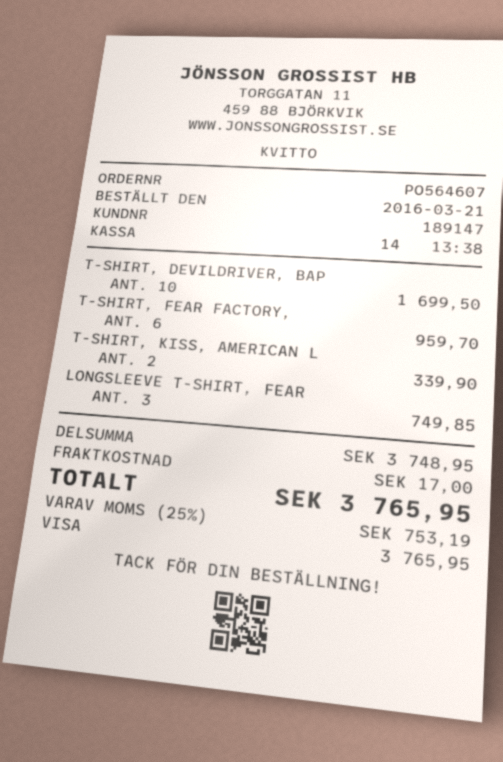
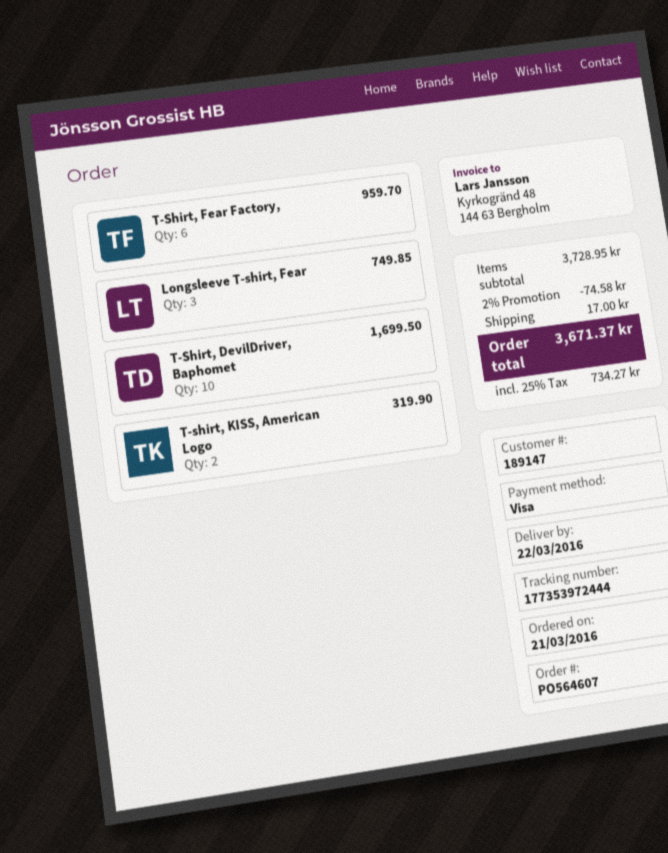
T-SHIRT, KISS, AMERICAN L: 2 for 339.90 -> 2 for 319.90
subtotal: 3748.95 -> 3728.95
discount: none -> 2% = 74.58
tax: 25% = 753.19 -> 25% = 734.27
total: 3765.95 -> 3671.37

